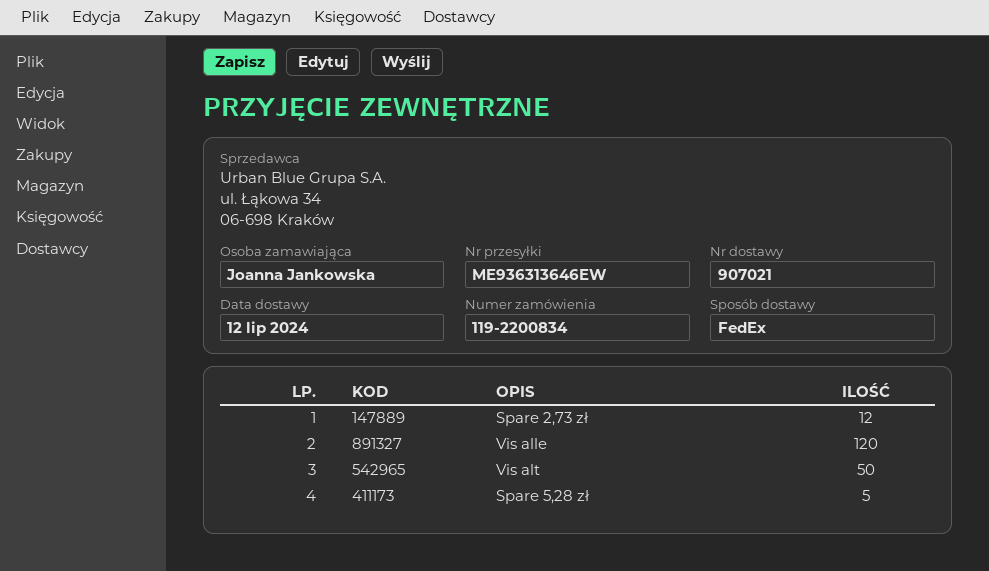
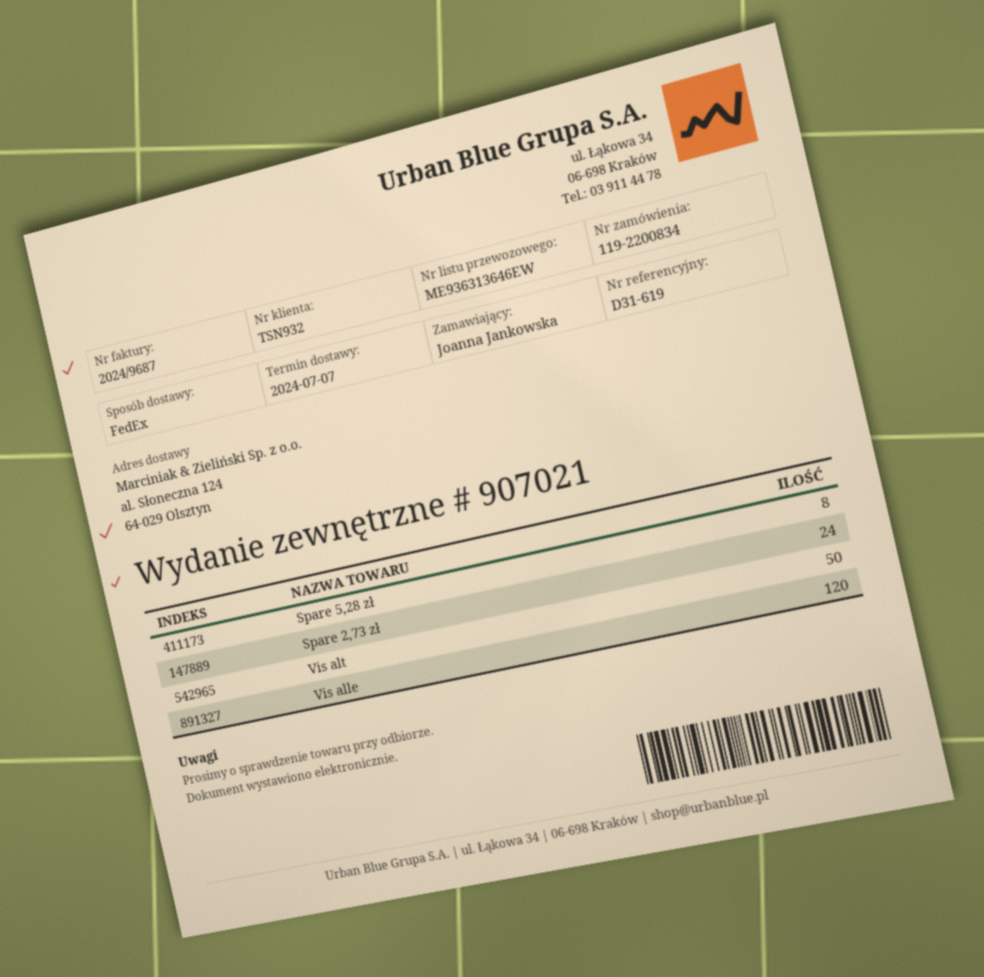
delivery date: 2024-07-12 -> 2024-07-07
Spare 2,73 zł: 12 -> 24
Spare 5,28 zł: 5 -> 8

